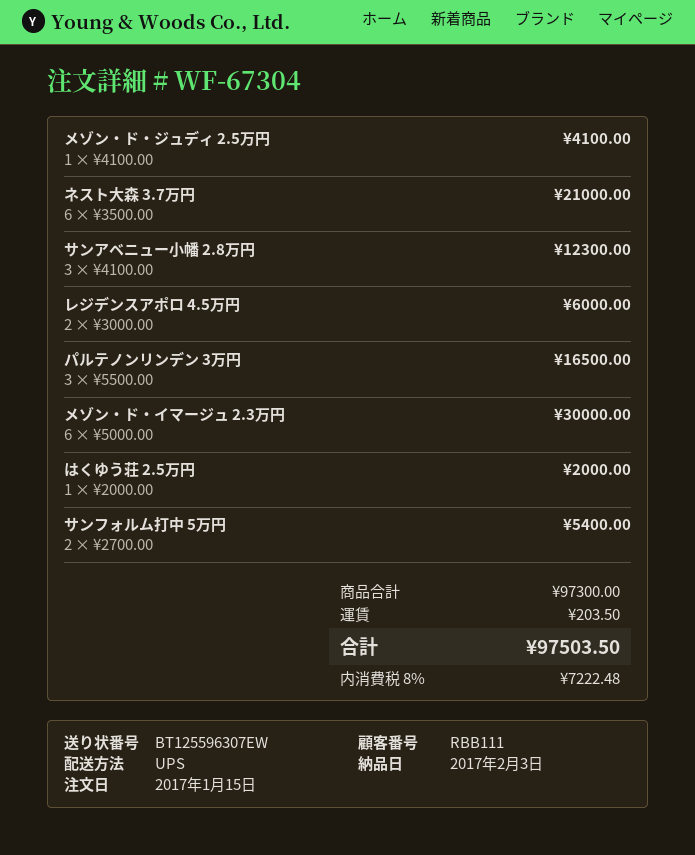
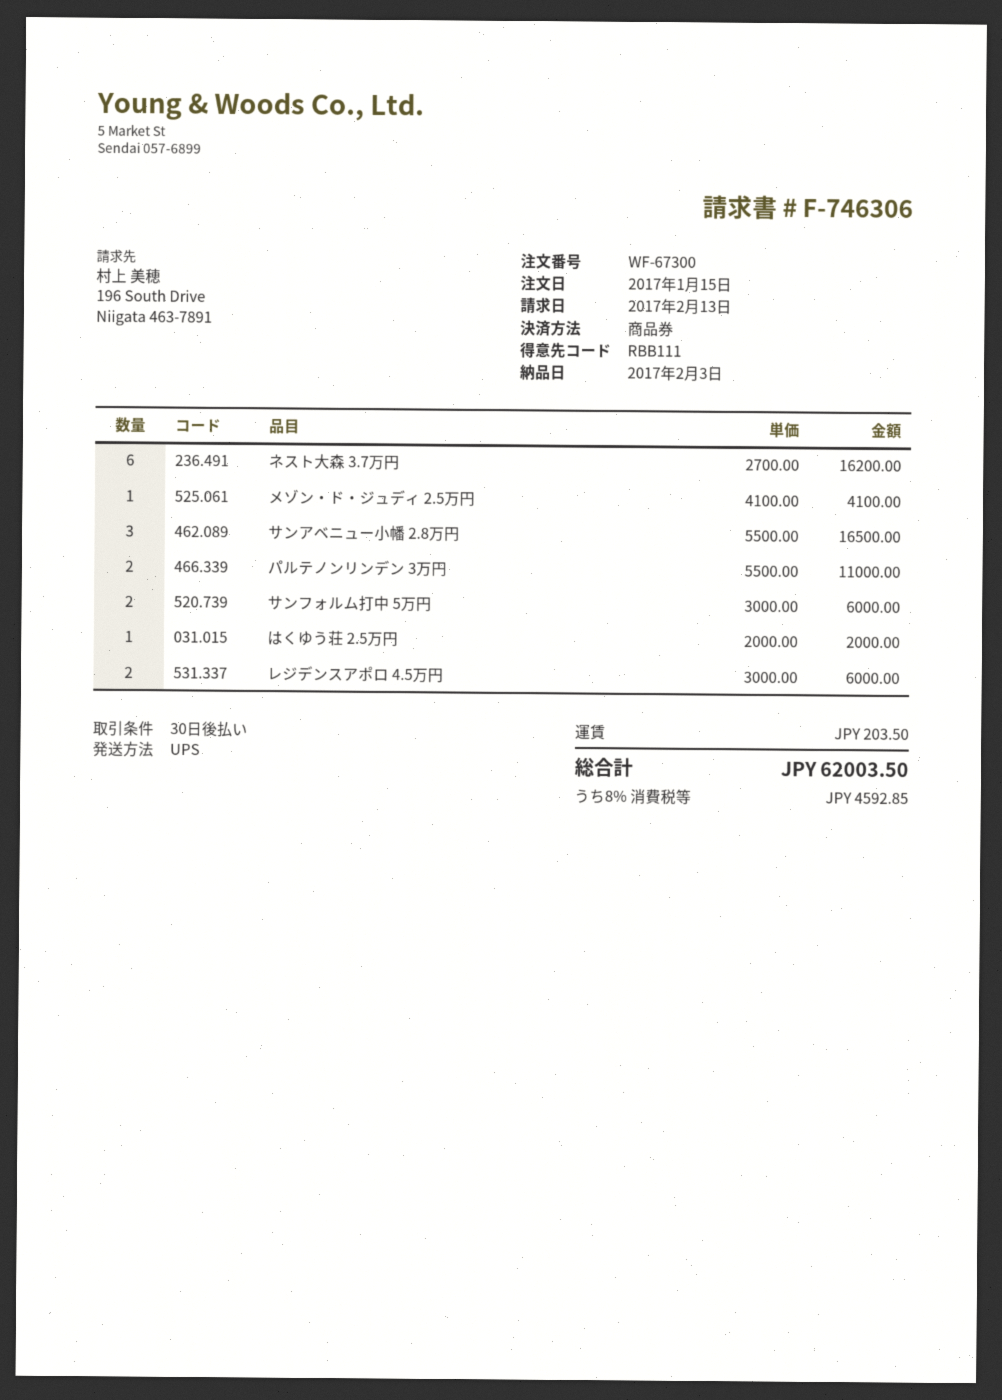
order number: WF-67304 -> WF-67300
ネスト大森 3.7万円: 6 x 3500.00 = 21000.00 -> 6 x 2700.00 = 16200.00
サンアベニュー小幡 2.8万円: 3 x 4100.00 = 12300.00 -> 3 x 5500.00 = 16500.00
パルテノンリンデン 3万円: 3 x 5500.00 = 16500.00 -> 2 x 5500.00 = 11000.00
メゾン・ド・イマージュ 2.3万円: 6 x 5000.00 = 30000.00 -> none
サンフォルム打中 5万円: 2 x 2700.00 = 5400.00 -> 2 x 3000.00 = 6000.00
tax: 8% = 7222.48 -> 8% = 4592.85
total: 97503.50 -> 62003.50

